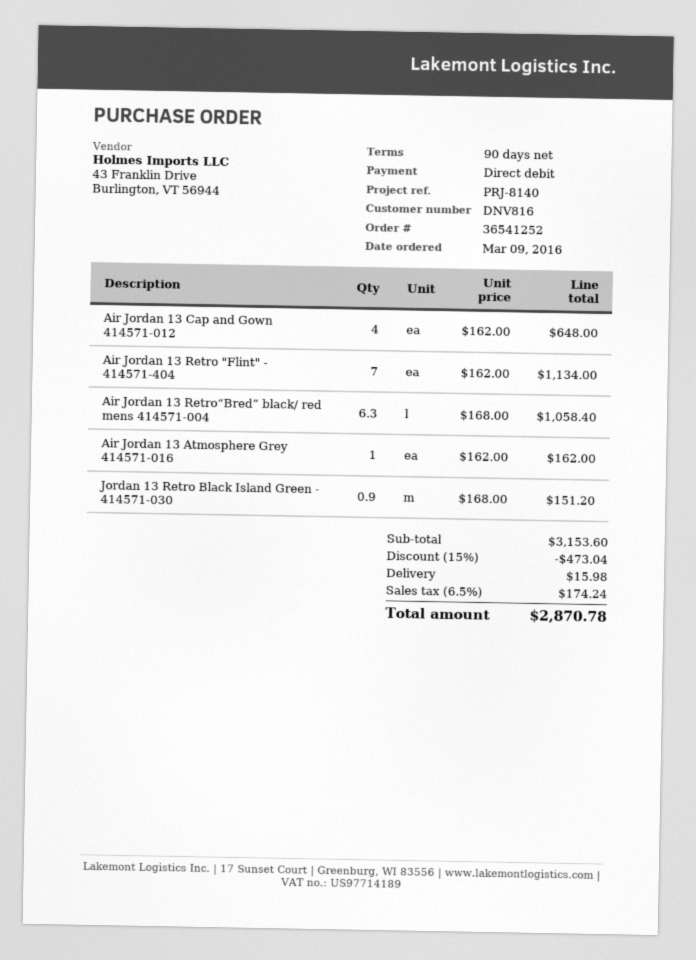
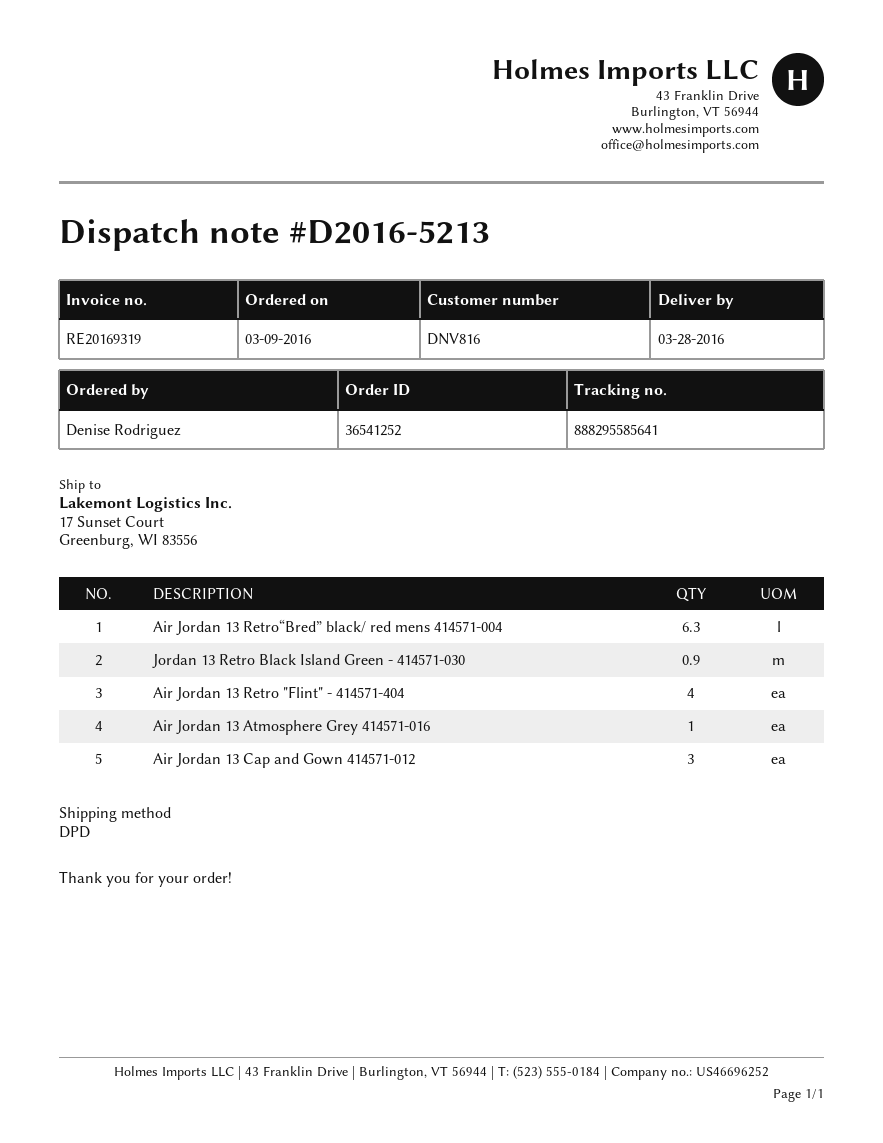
Air Jordan 13 Cap and Gown 414571-012: 4 -> 3
Air Jordan 13 Retro "Flint" - 414571-404: 7 -> 4

